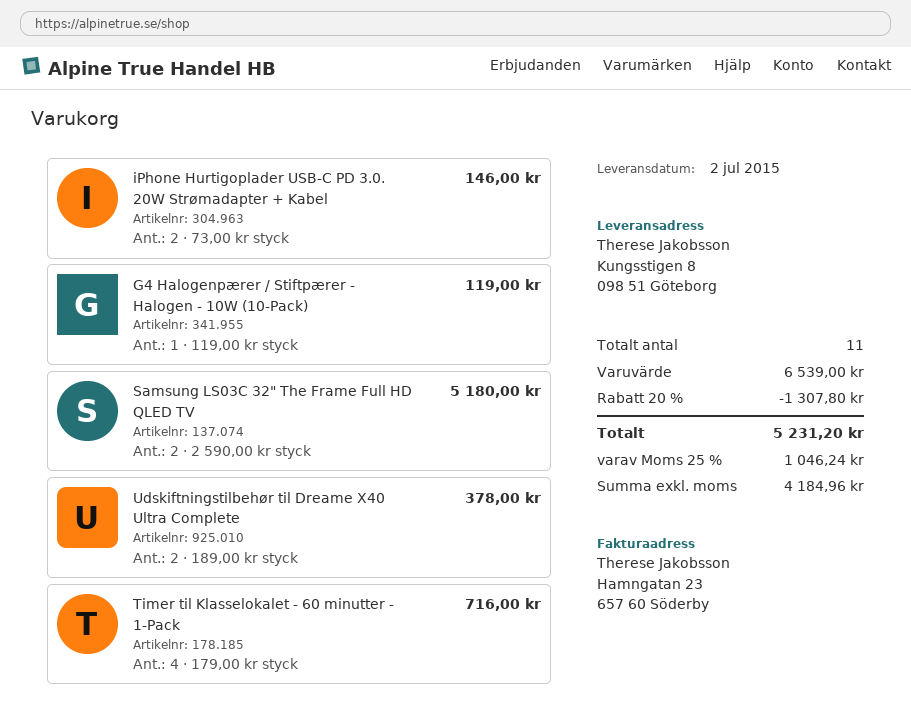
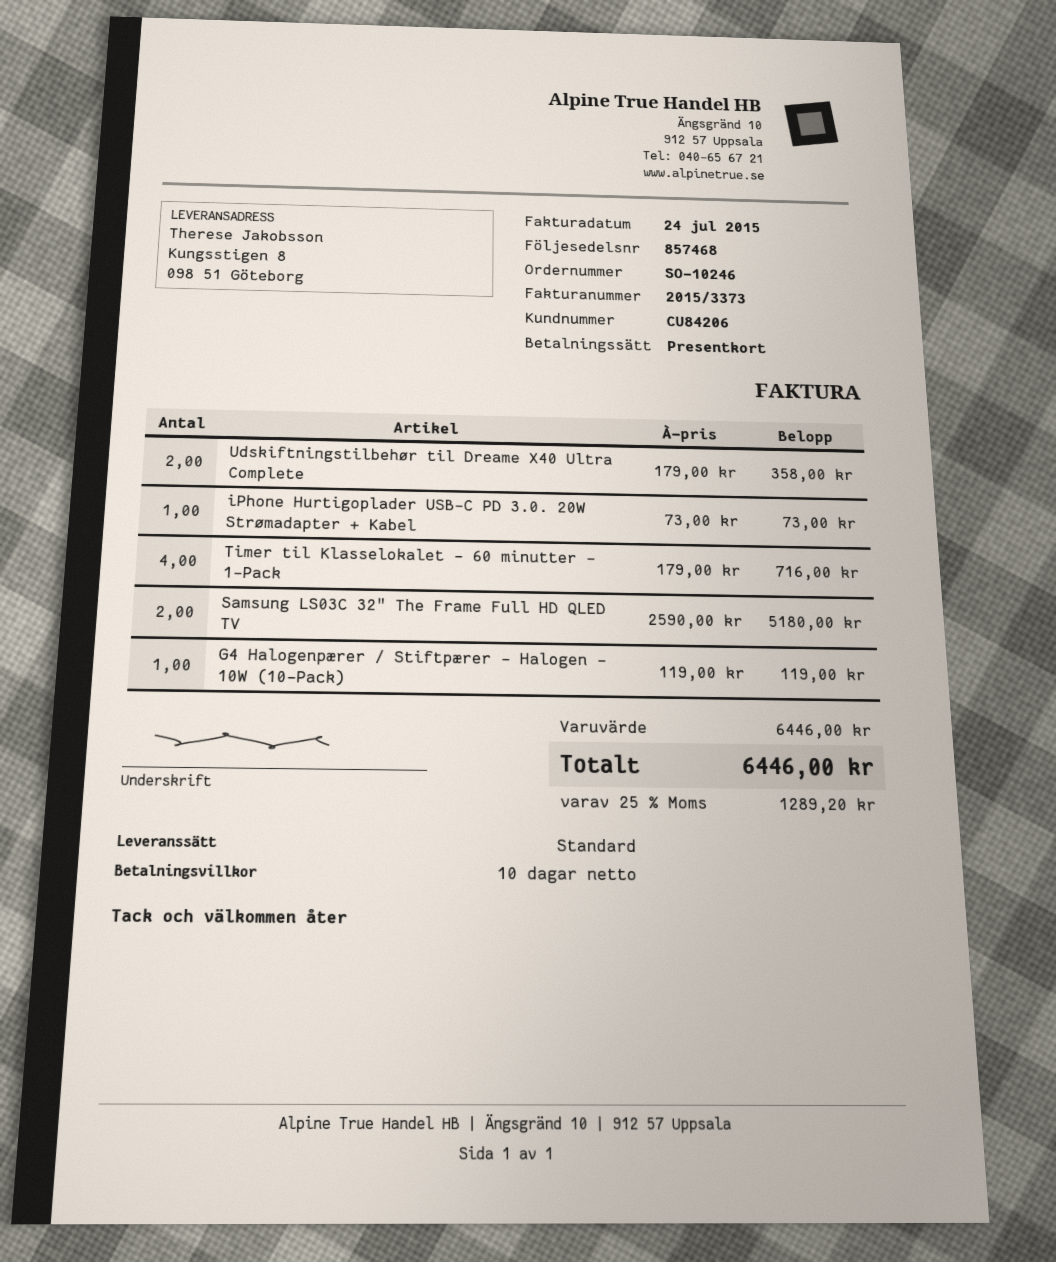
iPhone Hurtigoplader USB-C PD 3.0. 20W Strømadapter + Kabel: 2 x 73.00 = 146.00 -> 1 x 73.00 = 73.00
Udskiftningstilbehør til Dreame X40 Ultra Complete: 2 x 189.00 = 378.00 -> 2 x 179.00 = 358.00
subtotal: 6539.00 -> 6446.00
discount: 20% = 1307.80 -> none
tax: 25% = 1046.24 -> 25% = 1289.20
total: 5231.20 -> 6446.00

